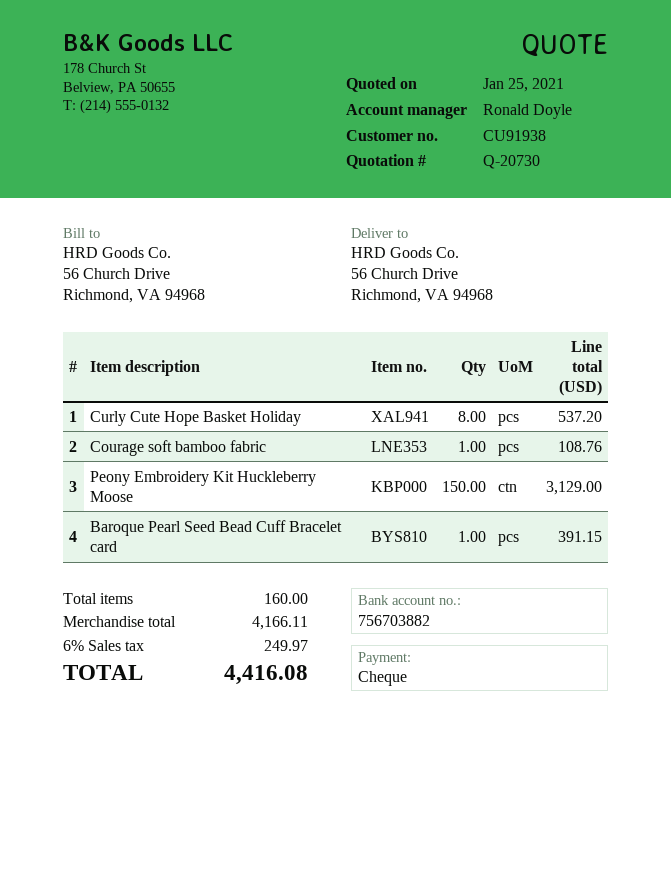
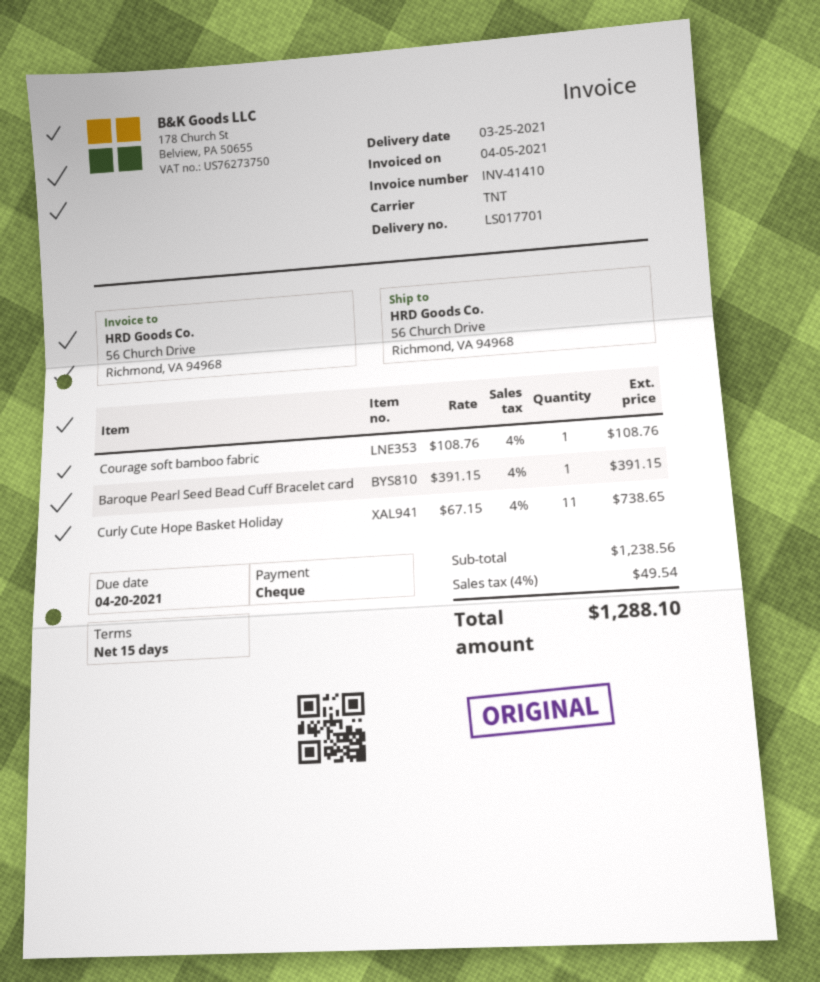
Curly Cute Hope Basket Holiday: 8 for 537.20 -> 11 for 738.65
Peony Embroidery Kit Huckleberry Moose: 150 for 3129.00 -> none
subtotal: 4166.11 -> 1238.56
tax: 6% = 249.97 -> 4% = 49.54
total: 4416.08 -> 1288.10

